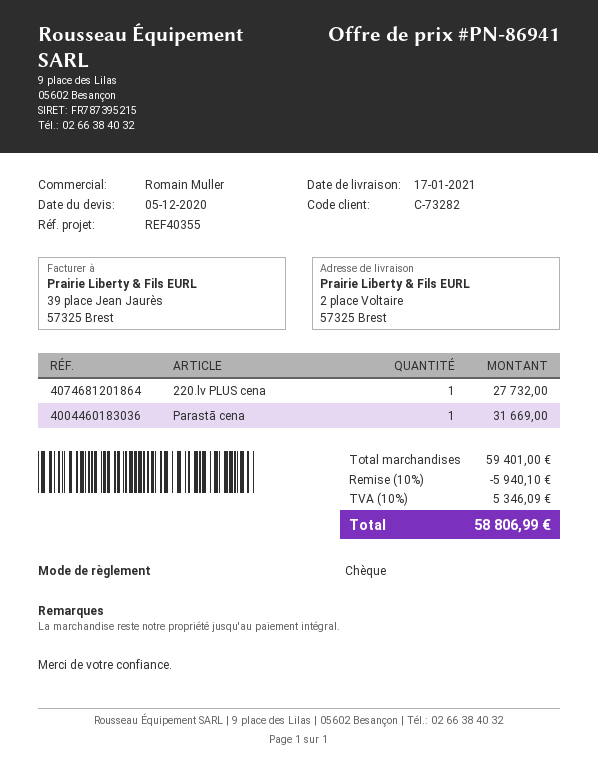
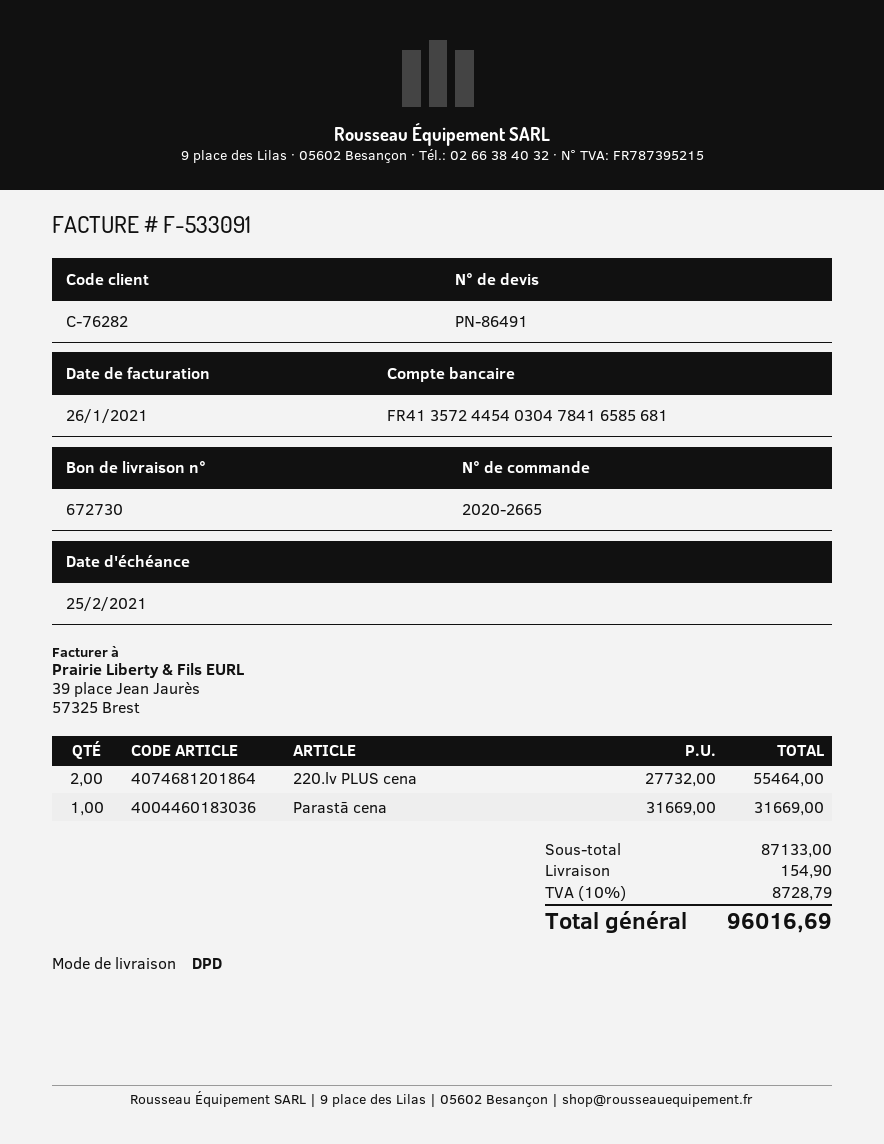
quote number: PN-86941 -> PN-86491
customer number: C-73282 -> C-76282
220.lv PLUS cena: 1 for 27732.00 -> 2 for 55464.00
subtotal: 59401.00 -> 87133.00
discount: 10% = 5940.10 -> none
shipping: none -> 154.90
tax: 10% = 5346.09 -> 10% = 8728.79
total: 58806.99 -> 96016.69

